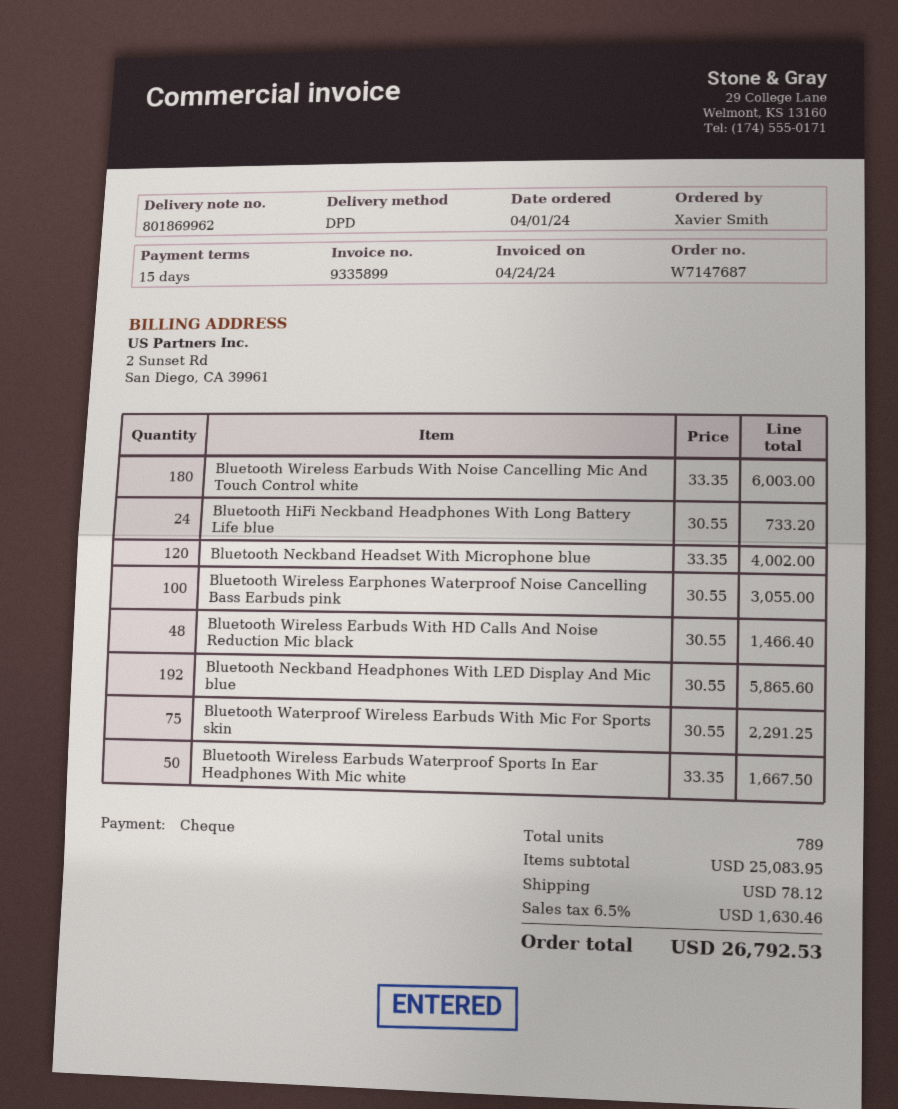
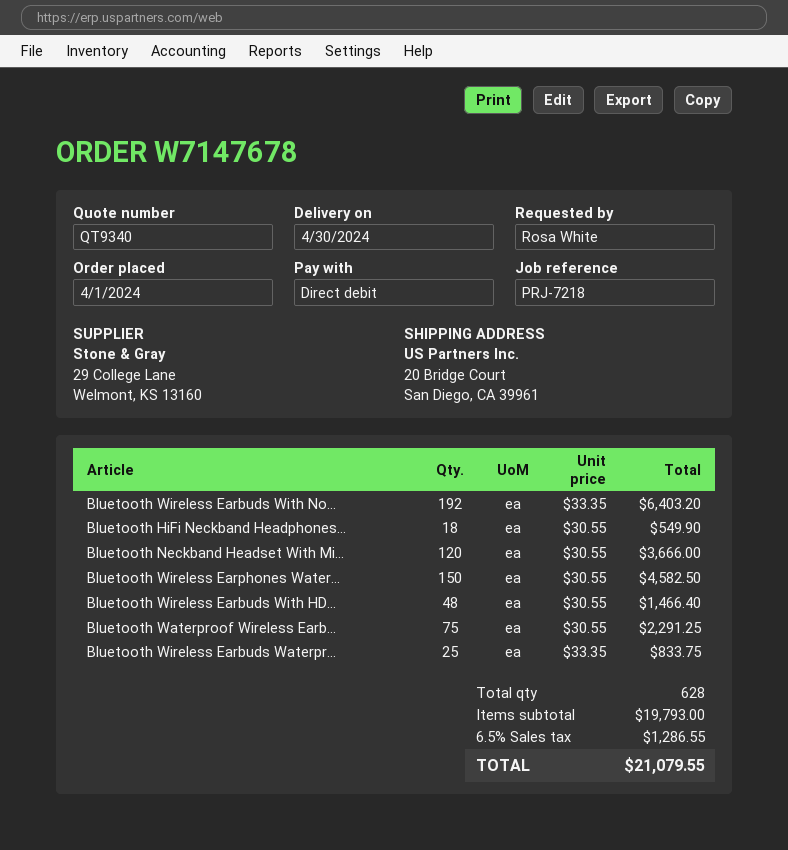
order number: W7147687 -> W7147678
ordered by: Xavier Smith -> Rosa White
payment method: cheque -> direct debit
Bluetooth Wireless Earbuds With Noise Cancelling Mic And Touch Control white: 180 x 33.35 = 6003.00 -> 192 x 33.35 = 6403.20
Bluetooth HiFi Neckband Headphones With Long Battery Life blue: 24 x 30.55 = 733.20 -> 18 x 30.55 = 549.90
Bluetooth Neckband Headset With Microphone blue: 120 x 33.35 = 4002.00 -> 120 x 30.55 = 3666.00
Bluetooth Wireless Earphones Waterproof Noise Cancelling Bass Earbuds pink: 100 x 30.55 = 3055.00 -> 150 x 30.55 = 4582.50
Bluetooth Neckband Headphones With LED Display And Mic blue: 192 x 30.55 = 5865.60 -> none
Bluetooth Wireless Earbuds Waterproof Sports In Ear Headphones With Mic white: 50 x 33.35 = 1667.50 -> 25 x 33.35 = 833.75
total quantity: 789 -> 628
subtotal: 25083.95 -> 19793.00
shipping: 78.12 -> none
tax: 6.5% = 1630.46 -> 6.5% = 1286.55
total: 26792.53 -> 21079.55

